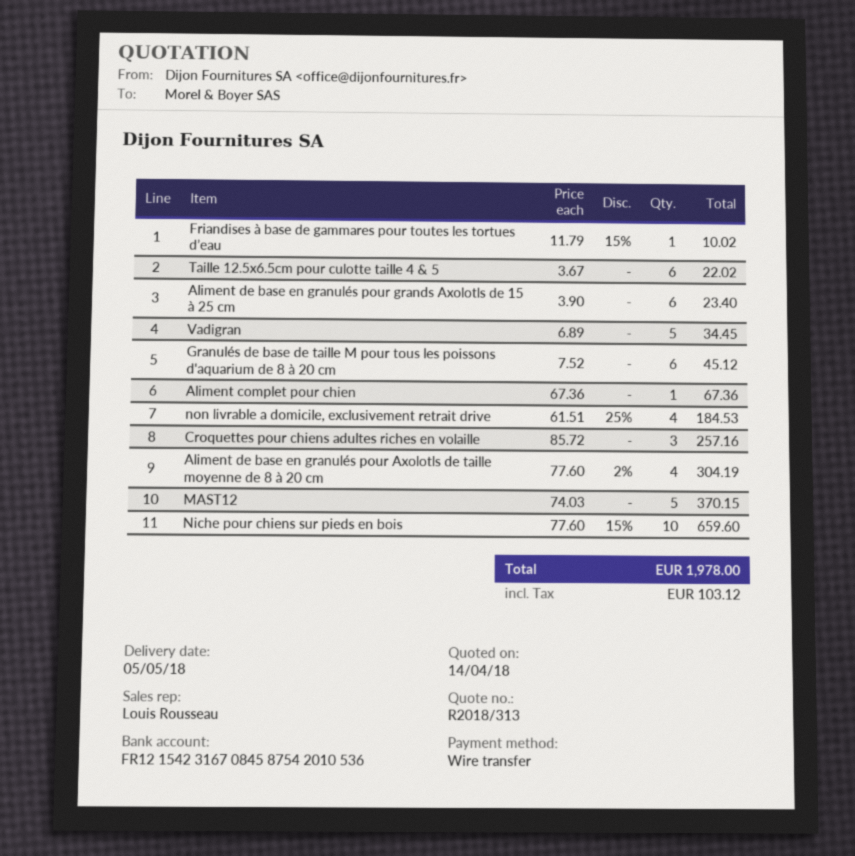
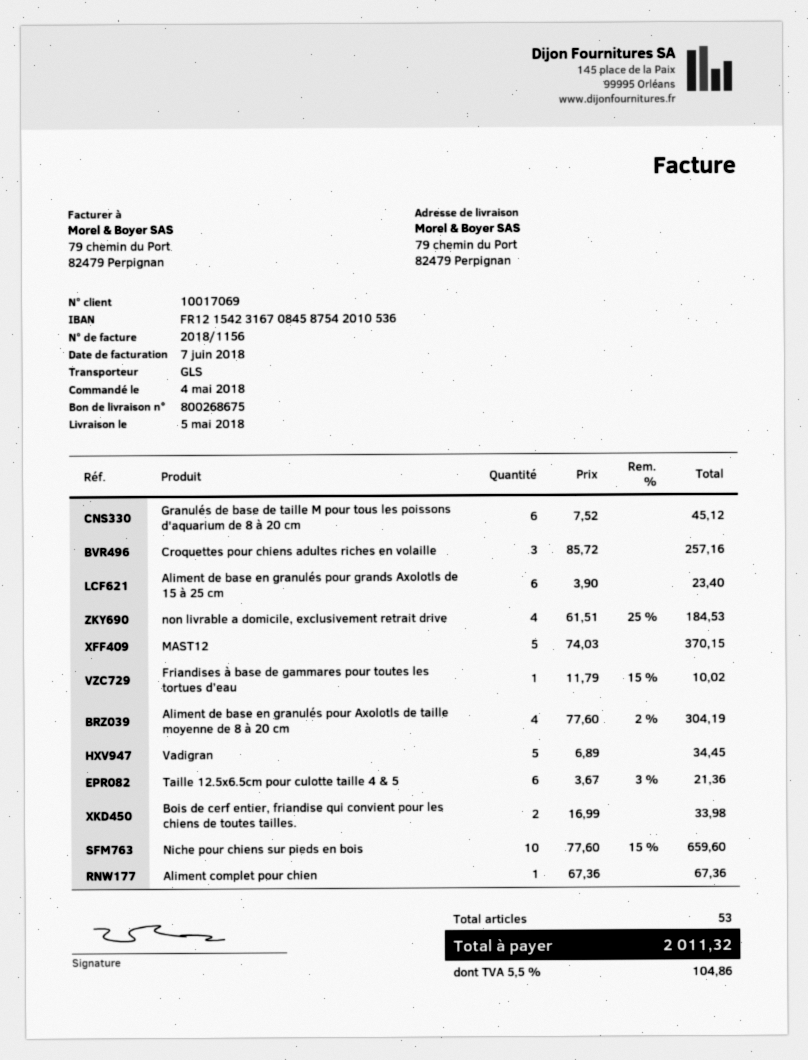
Taille 12.5x6.5cm pour culotte taille 4 & 5: 6 x 3.67 = 22.02 -> 6 x 3.67 - 3% = 21.36
Bois de cerf entier, friandise qui convient pour les chiens de toutes tailles.: none -> 2 x 16.99 = 33.98
tax: 103.12 -> 104.86
total: 1978.00 -> 2011.32

